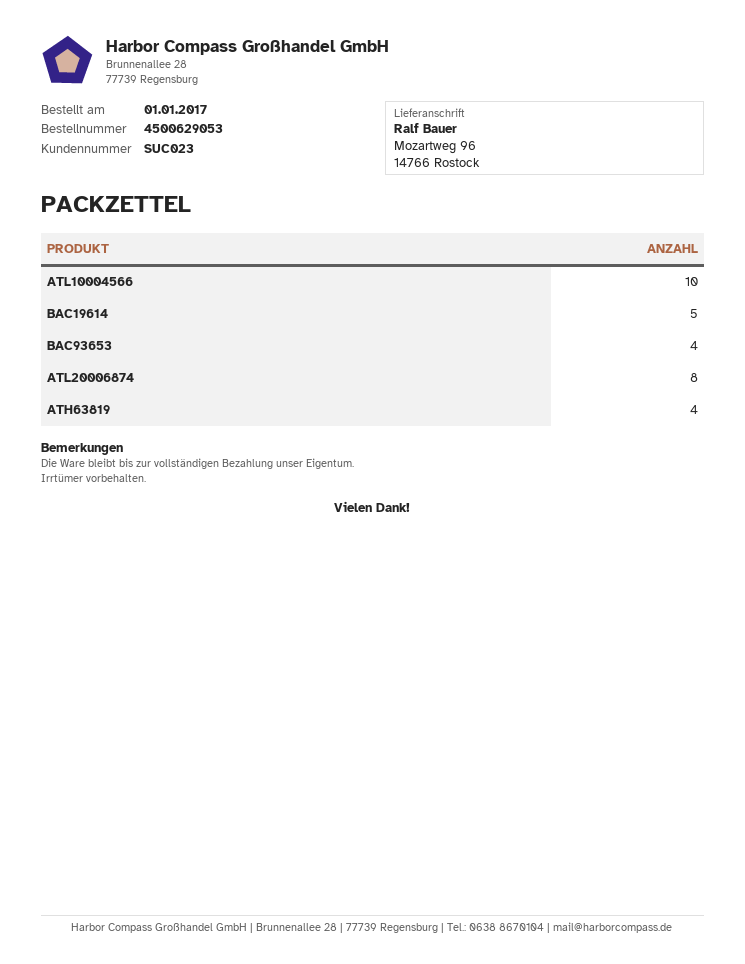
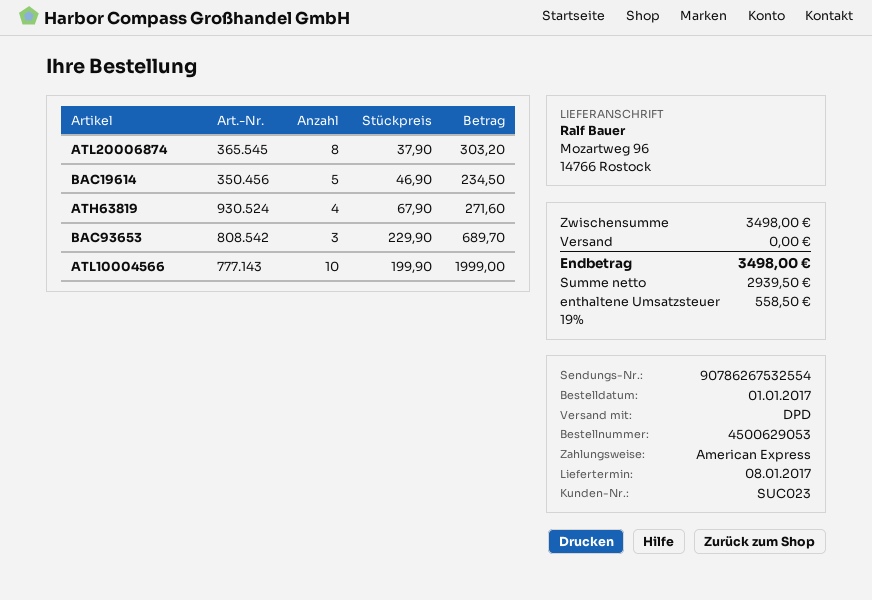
BAC93653: 4 -> 3

